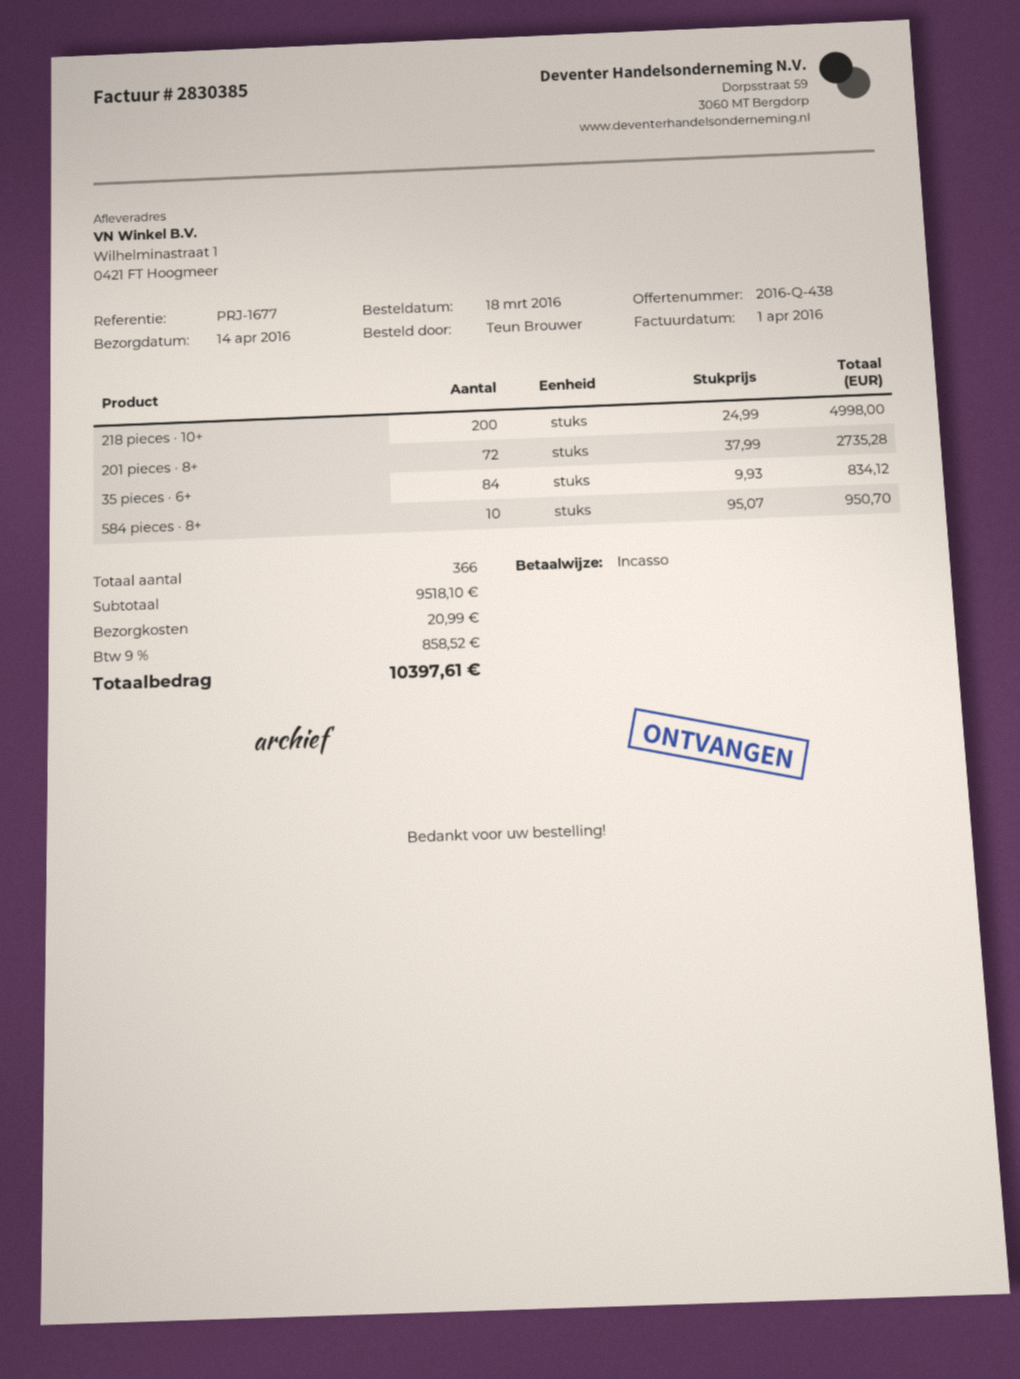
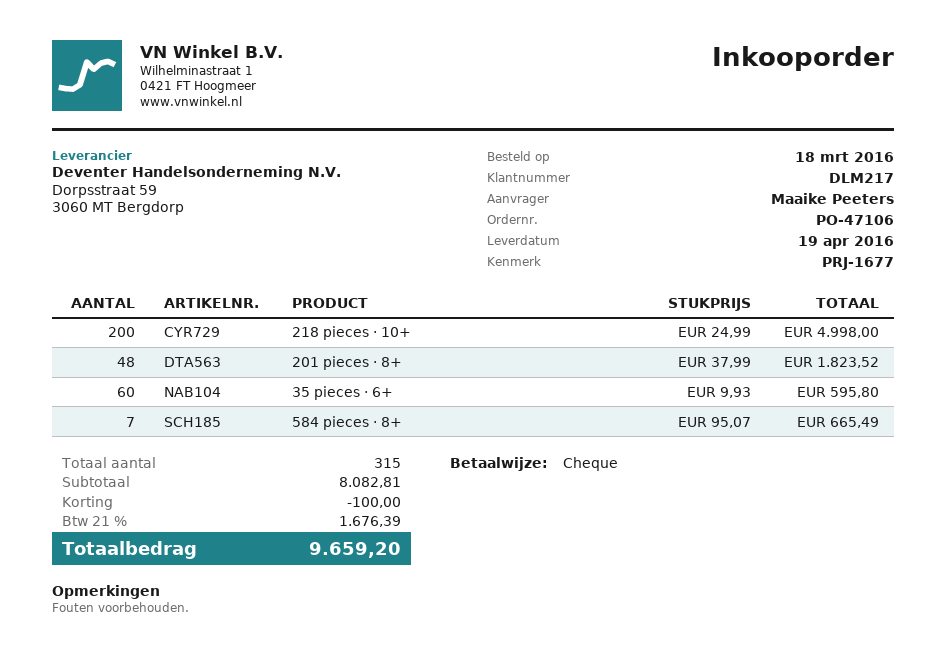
delivery date: 2016-04-14 -> 2016-04-19
ordered by: Teun Brouwer -> Maaike Peeters
payment method: direct debit -> cheque
201 pieces · 8+: 72 x 37.99 = 2735.28 -> 48 x 37.99 = 1823.52
35 pieces · 6+: 84 x 9.93 = 834.12 -> 60 x 9.93 = 595.80
584 pieces · 8+: 10 x 95.07 = 950.70 -> 7 x 95.07 = 665.49
total quantity: 366 -> 315
subtotal: 9518.10 -> 8082.81
discount: none -> 100.00
shipping: 20.99 -> none
tax: 9% = 858.52 -> 21% = 1676.39
total: 10397.61 -> 9659.20

